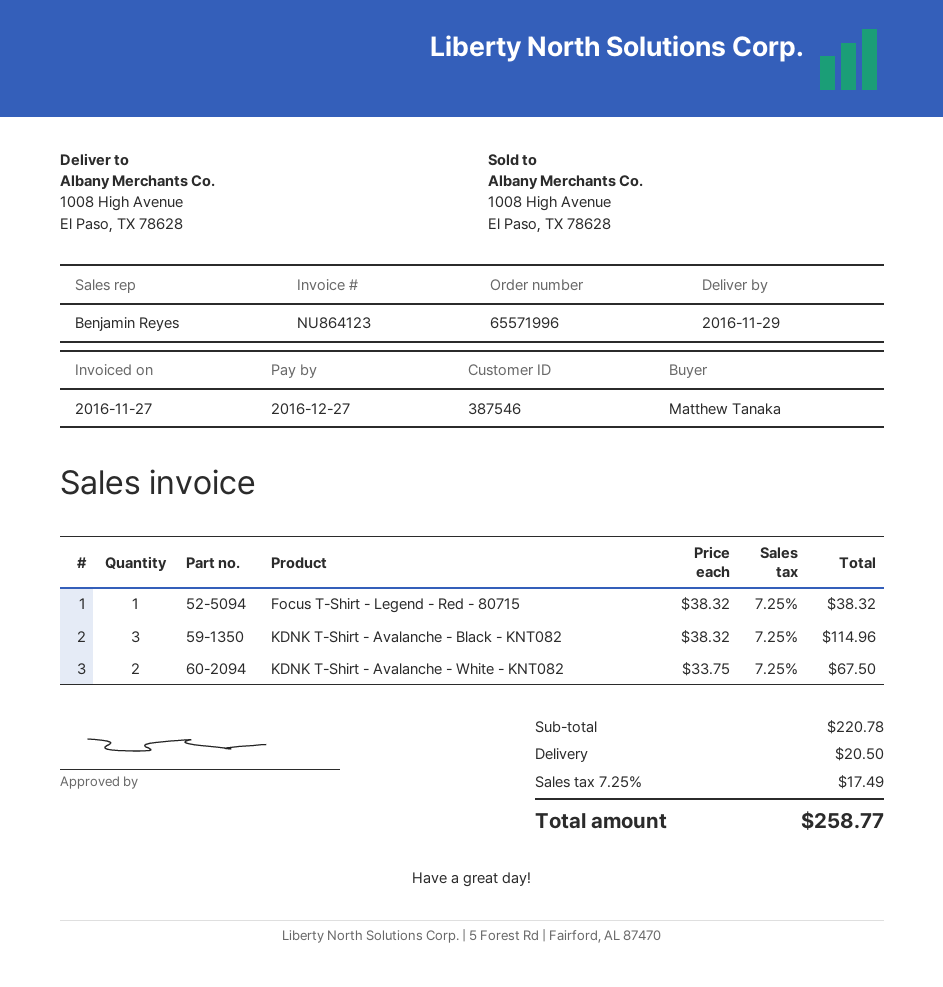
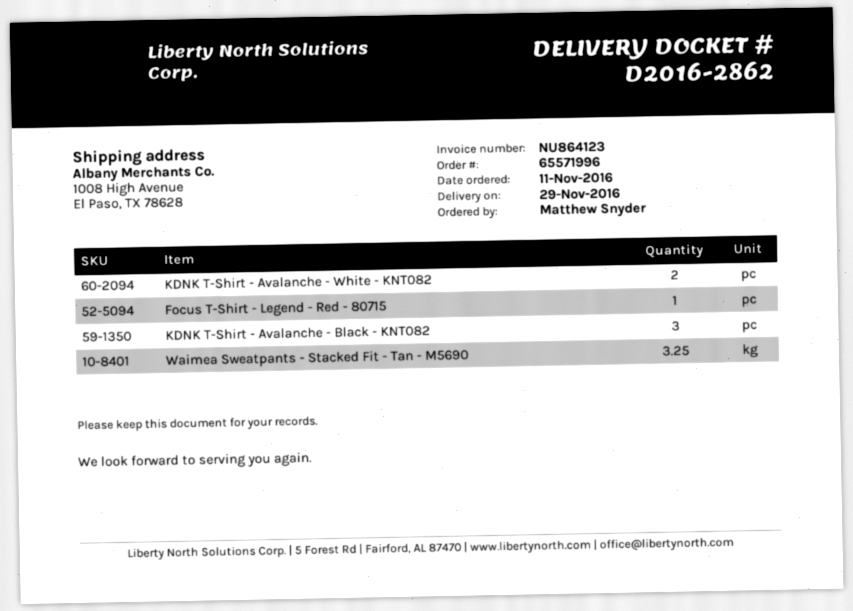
ordered by: Matthew Tanaka -> Matthew Snyder
Waimea Sweatpants - Stacked Fit - Tan - M5690: none -> 3.25

